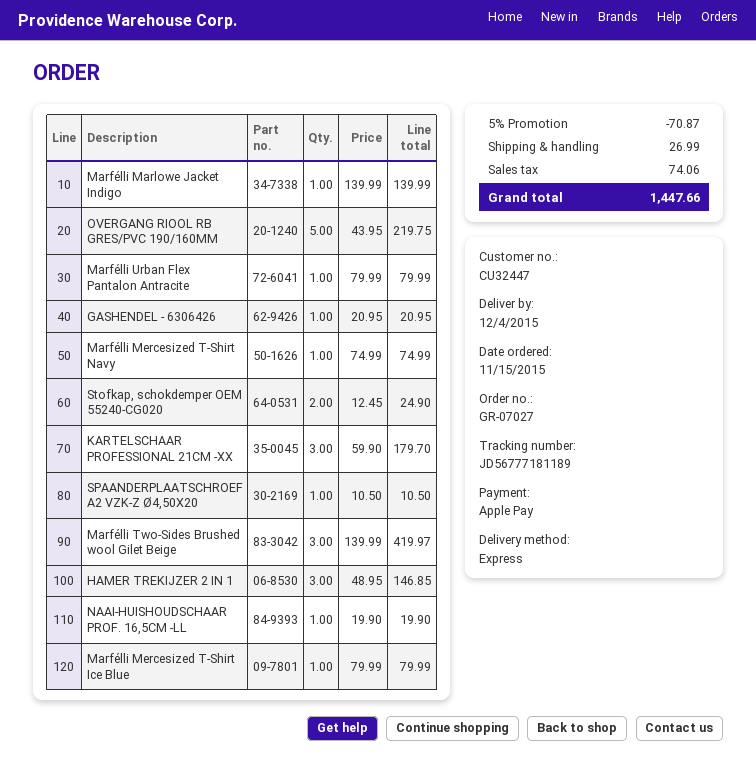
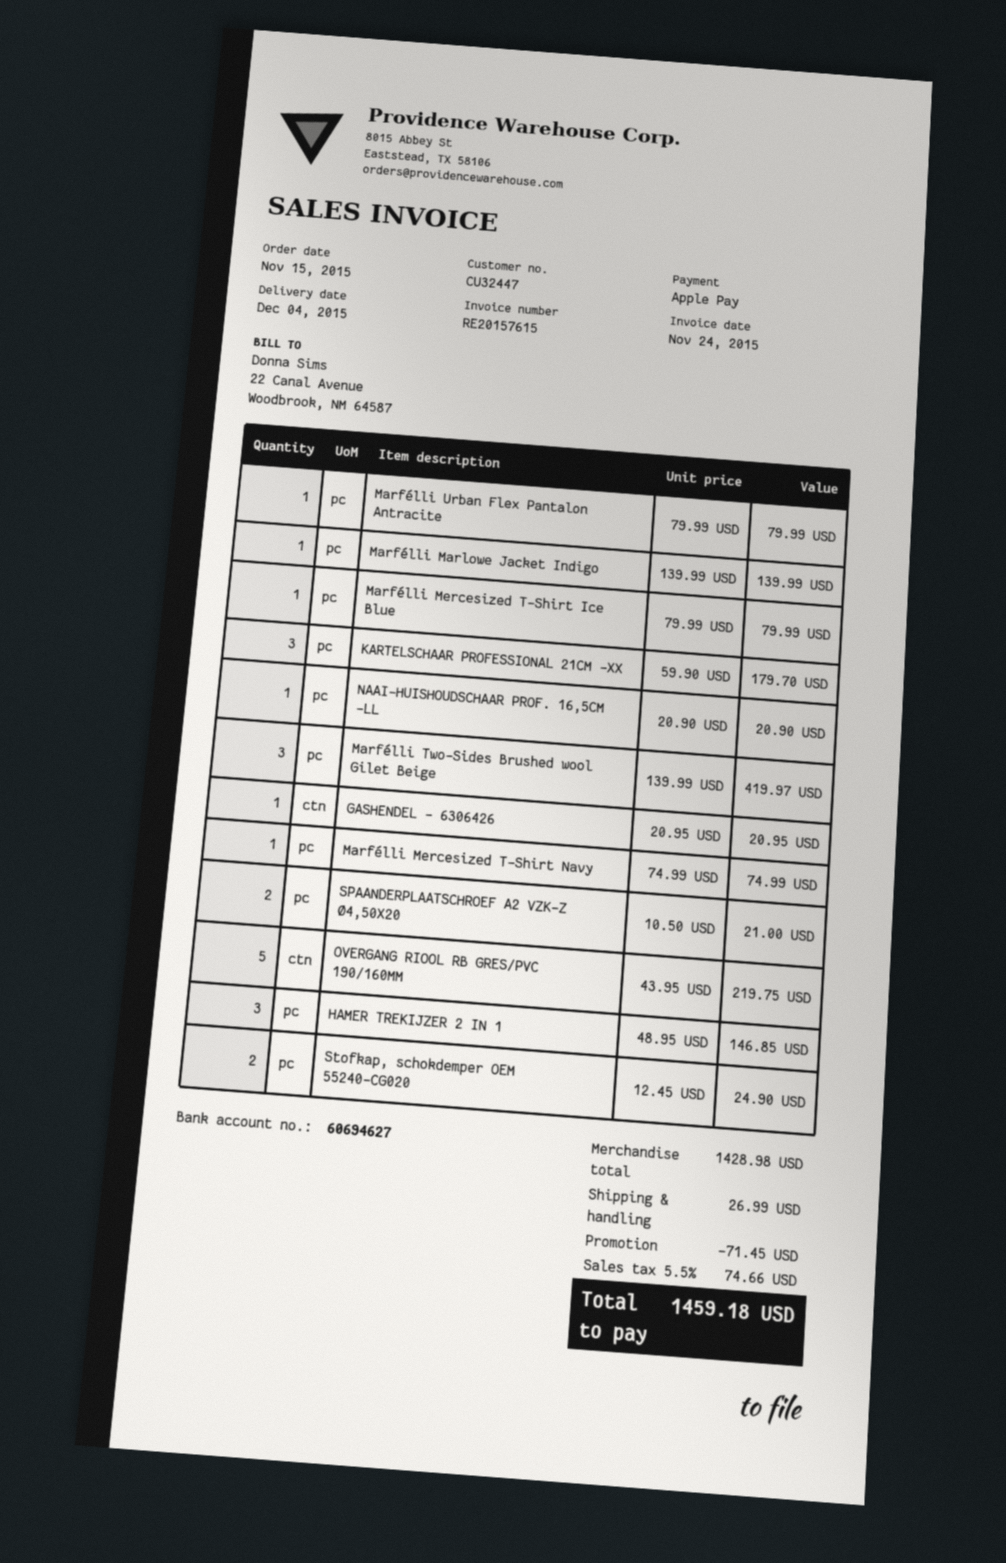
SPAANDERPLAATSCHROEF A2 VZK-Z Ø4,50X20: 1 x 10.50 = 10.50 -> 2 x 10.50 = 21.00
NAAI-HUISHOUDSCHAAR PROF. 16,5CM -LL: 1 x 19.90 = 19.90 -> 1 x 20.90 = 20.90
discount: 70.87 -> 71.45
tax: 74.06 -> 74.66
total: 1447.66 -> 1459.18

